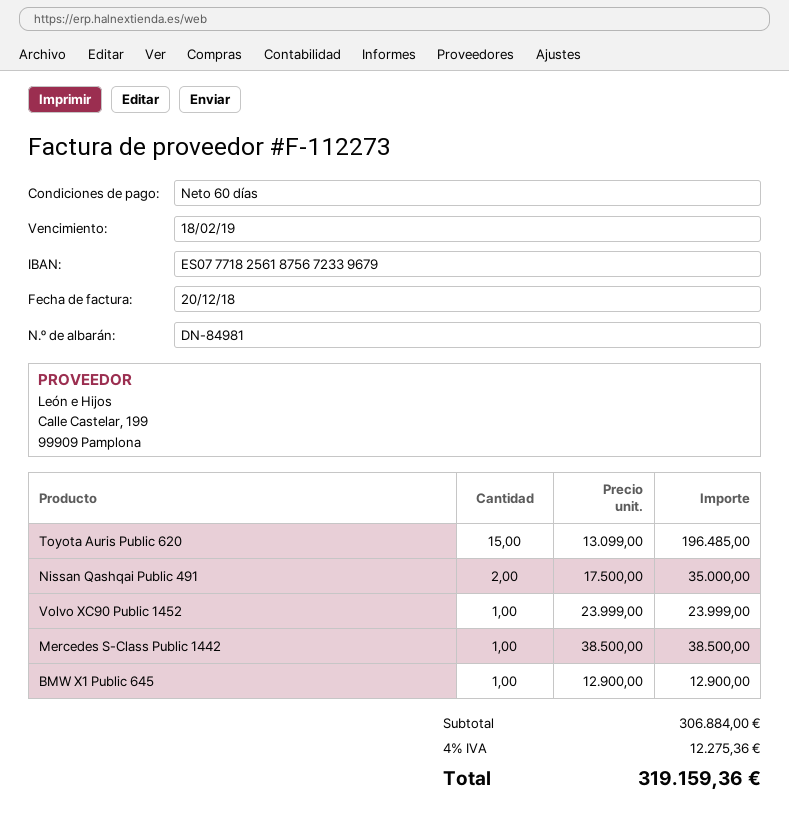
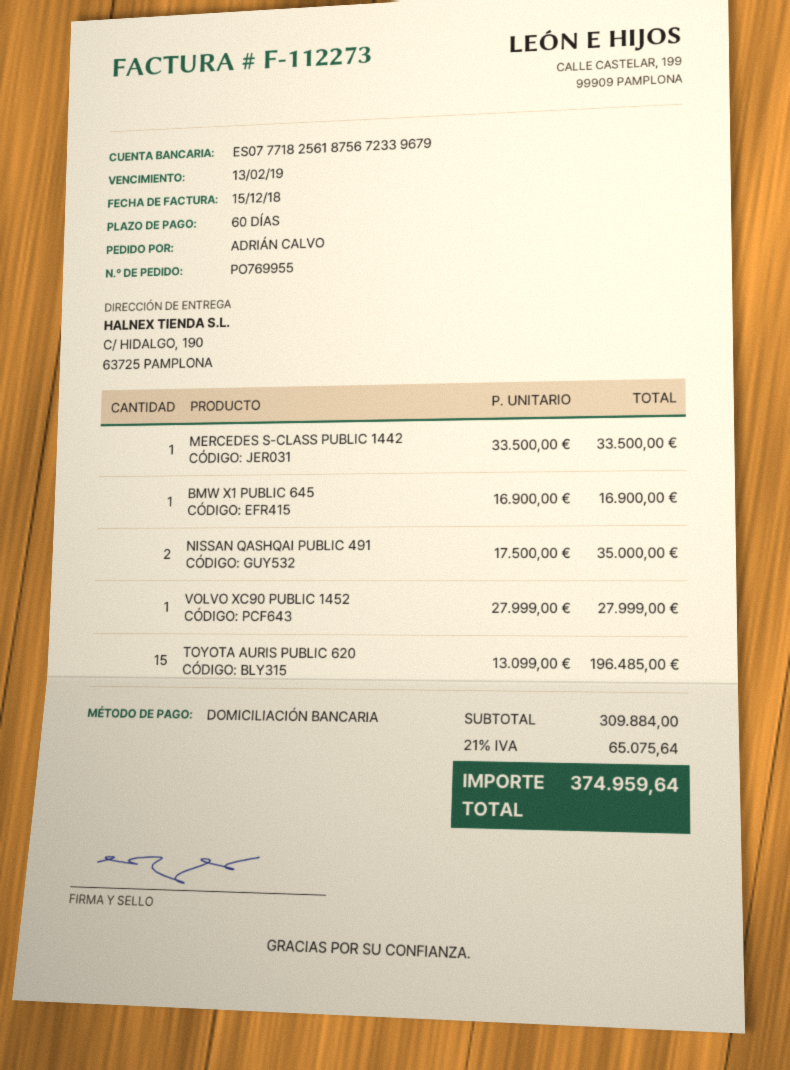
invoice date: 2018-12-20 -> 2018-12-15
due date: 2019-02-18 -> 2019-02-13
Volvo XC90 Public 1452: 1 x 23999.00 = 23999.00 -> 1 x 27999.00 = 27999.00
Mercedes S-Class Public 1442: 1 x 38500.00 = 38500.00 -> 1 x 33500.00 = 33500.00
BMW X1 Public 645: 1 x 12900.00 = 12900.00 -> 1 x 16900.00 = 16900.00
subtotal: 306884.00 -> 309884.00
tax: 4% = 12275.36 -> 21% = 65075.64
total: 319159.36 -> 374959.64

